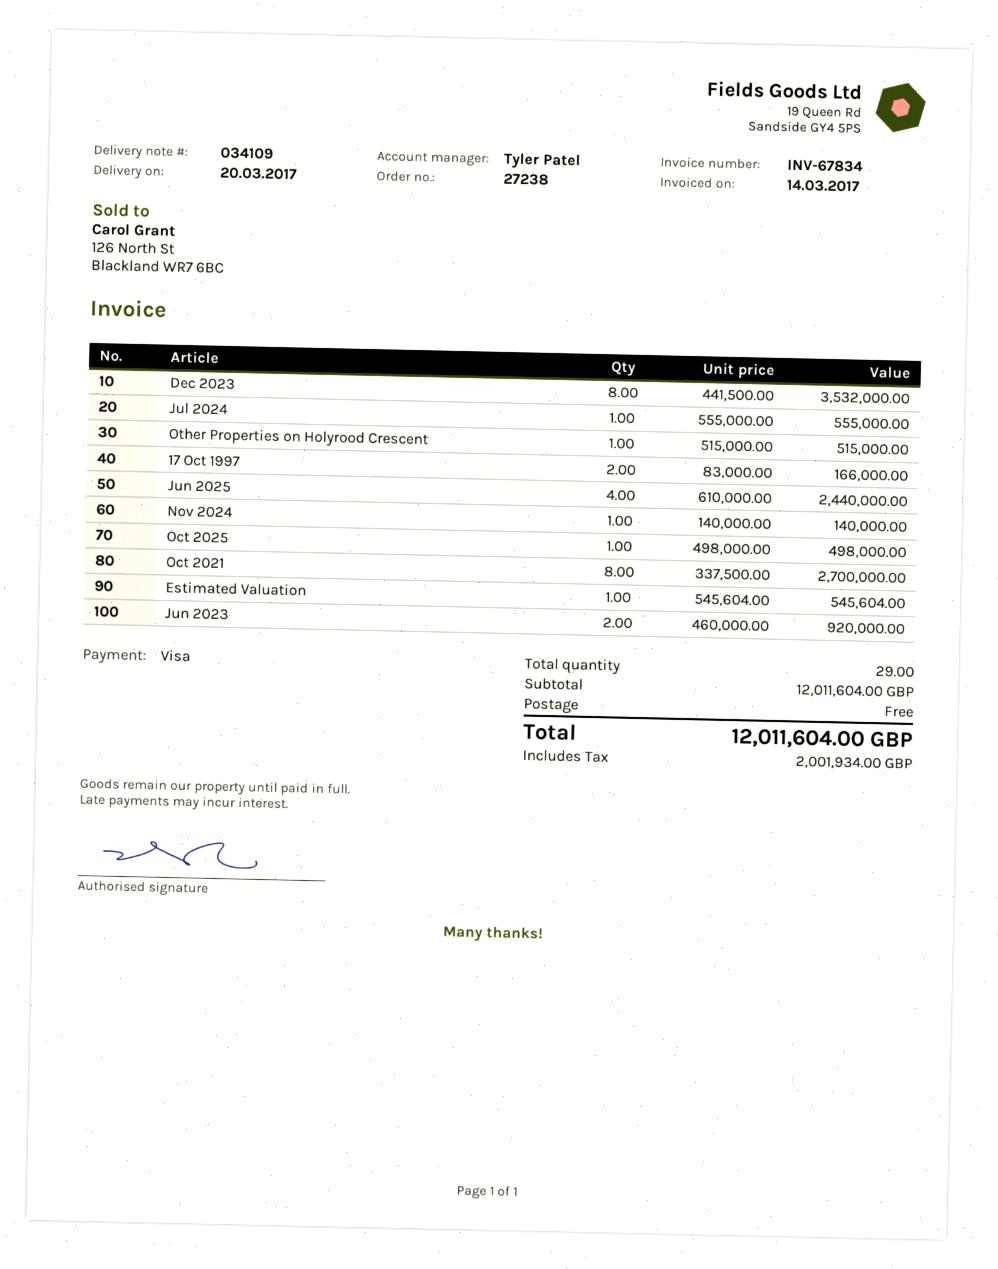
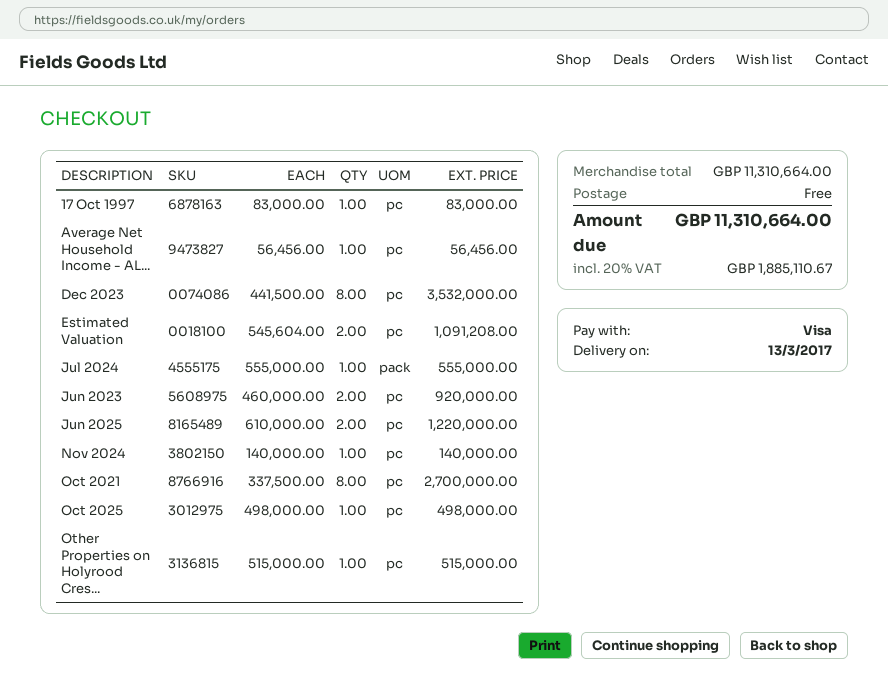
delivery date: 2017-03-20 -> 2017-03-13
17 Oct 1997: 2 x 83000.00 = 166000.00 -> 1 x 83000.00 = 83000.00
Jun 2025: 4 x 610000.00 = 2440000.00 -> 2 x 610000.00 = 1220000.00
Estimated Valuation: 1 x 545604.00 = 545604.00 -> 2 x 545604.00 = 1091208.00
Average Net Household Income - AL...: none -> 1 x 56456.00 = 56456.00
subtotal: 12011604.00 -> 11310664.00
tax: 2001934.00 -> 1885110.67
total: 12011604.00 -> 11310664.00

